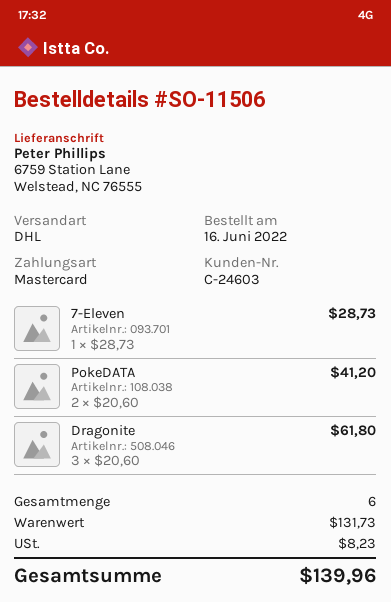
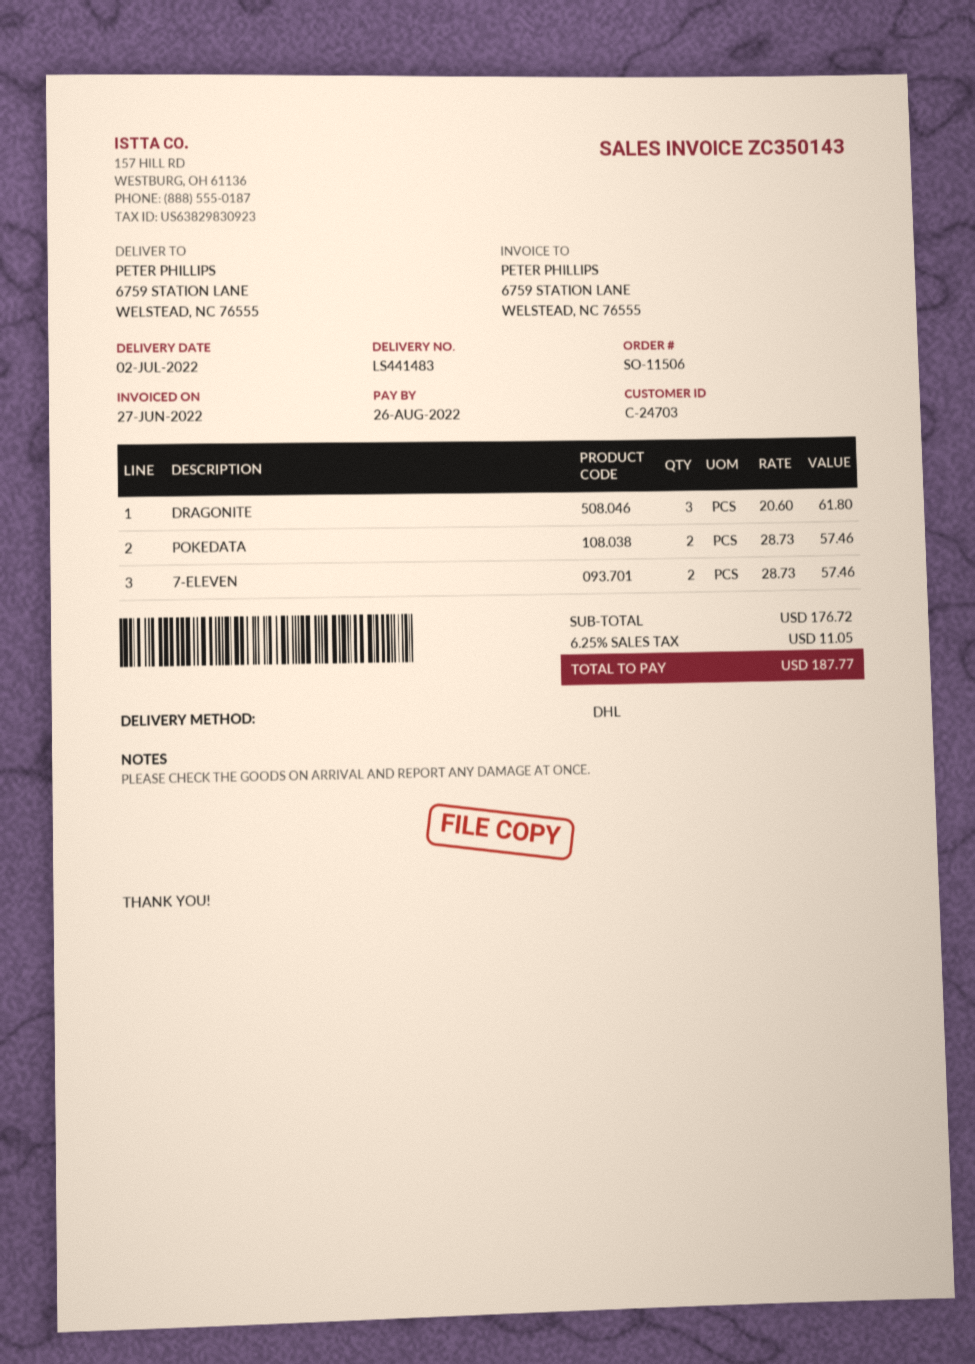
customer number: C-24603 -> C-24703
7-Eleven: 1 x 28.73 = 28.73 -> 2 x 28.73 = 57.46
PokeDATA: 2 x 20.60 = 41.20 -> 2 x 28.73 = 57.46
subtotal: 131.73 -> 176.72
tax: 8.23 -> 11.05
total: 139.96 -> 187.77

